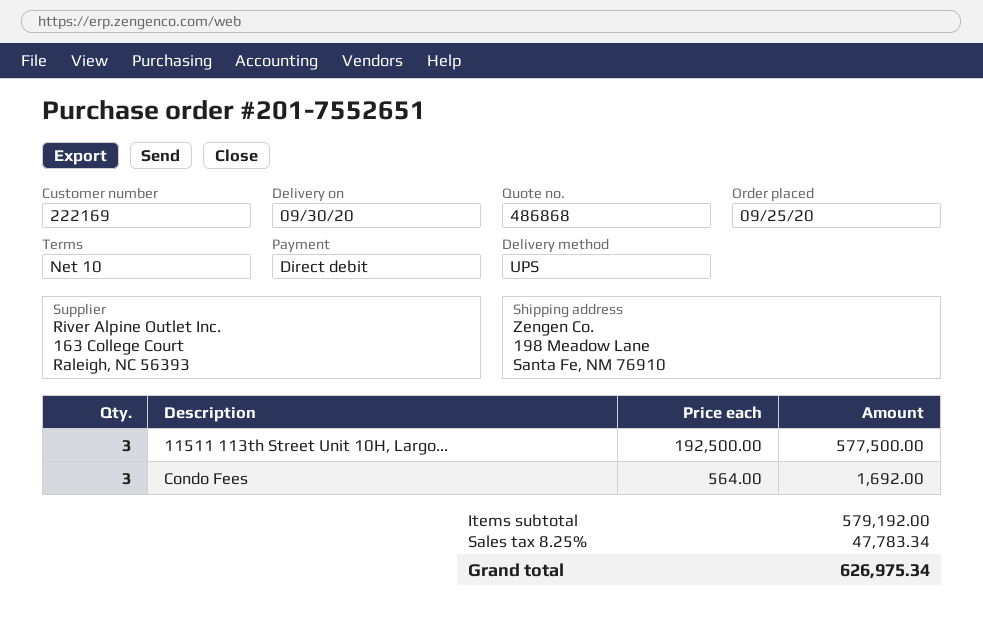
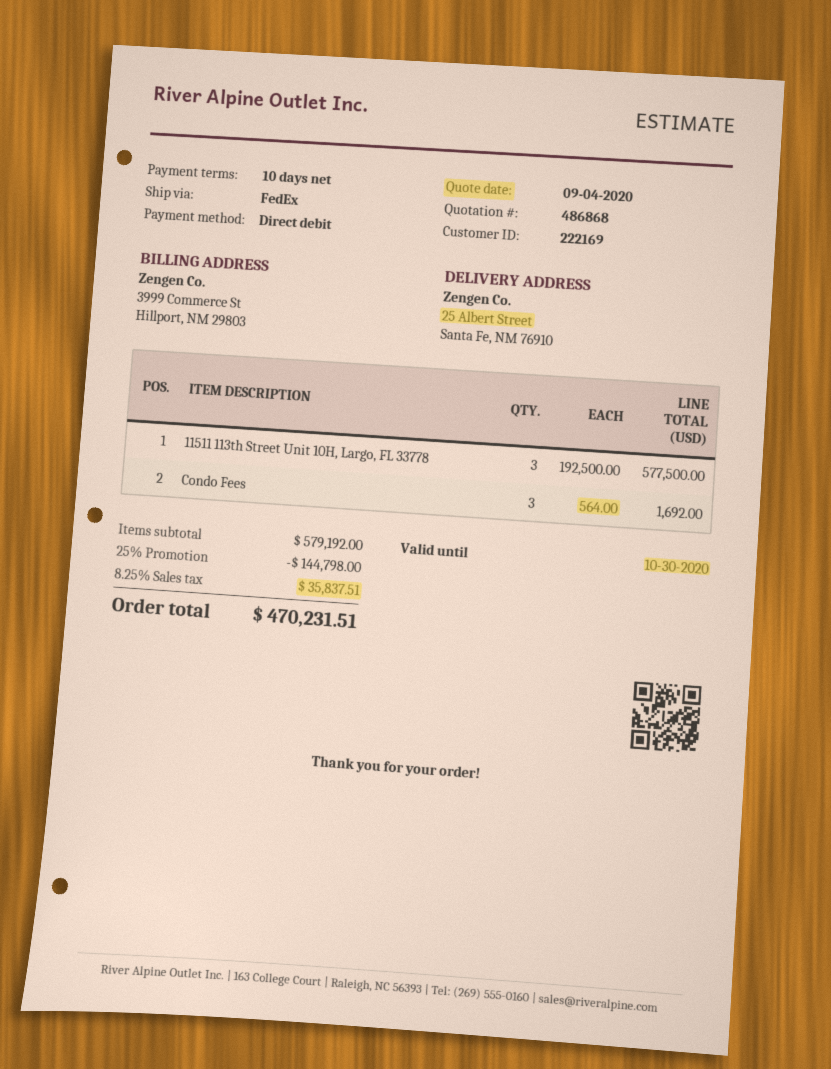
shipping method: UPS -> FedEx
ship to: 198 Meadow Lane, Santa Fe, NM 76910 -> 25 Albert Street, Santa Fe, NM 76910
discount: none -> 25% = 144798.00
tax: 8.25% = 47783.34 -> 8.25% = 35837.51
total: 626975.34 -> 470231.51

